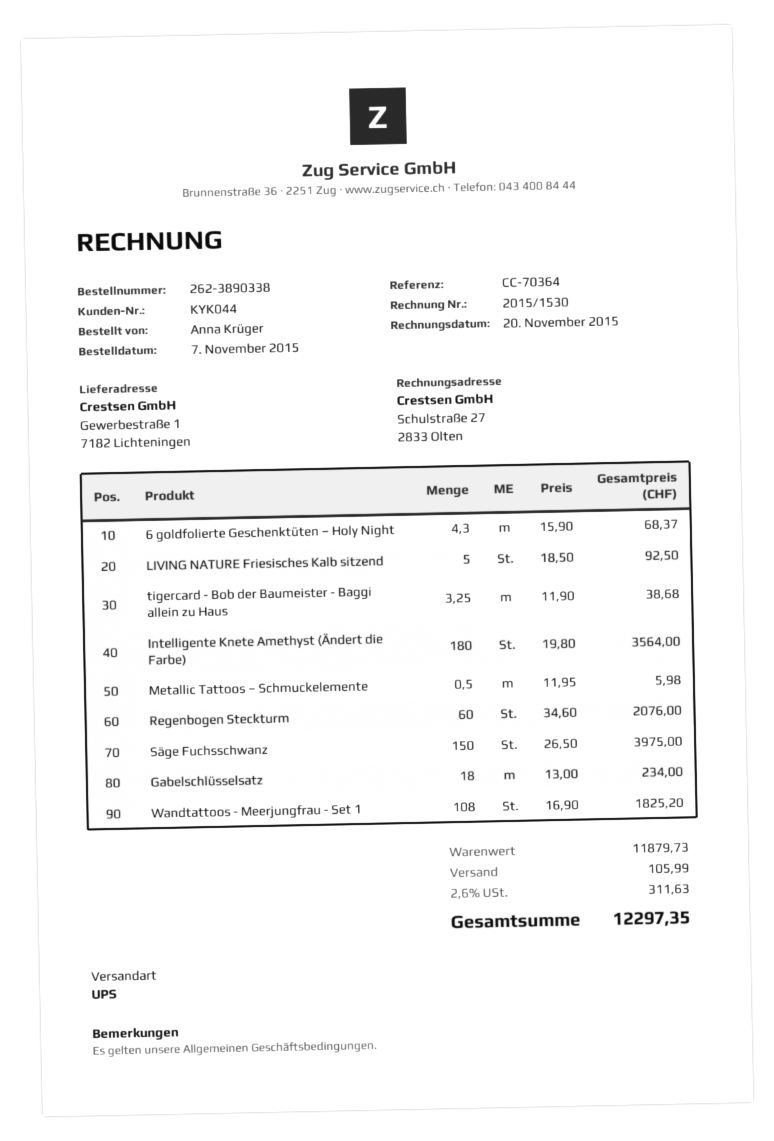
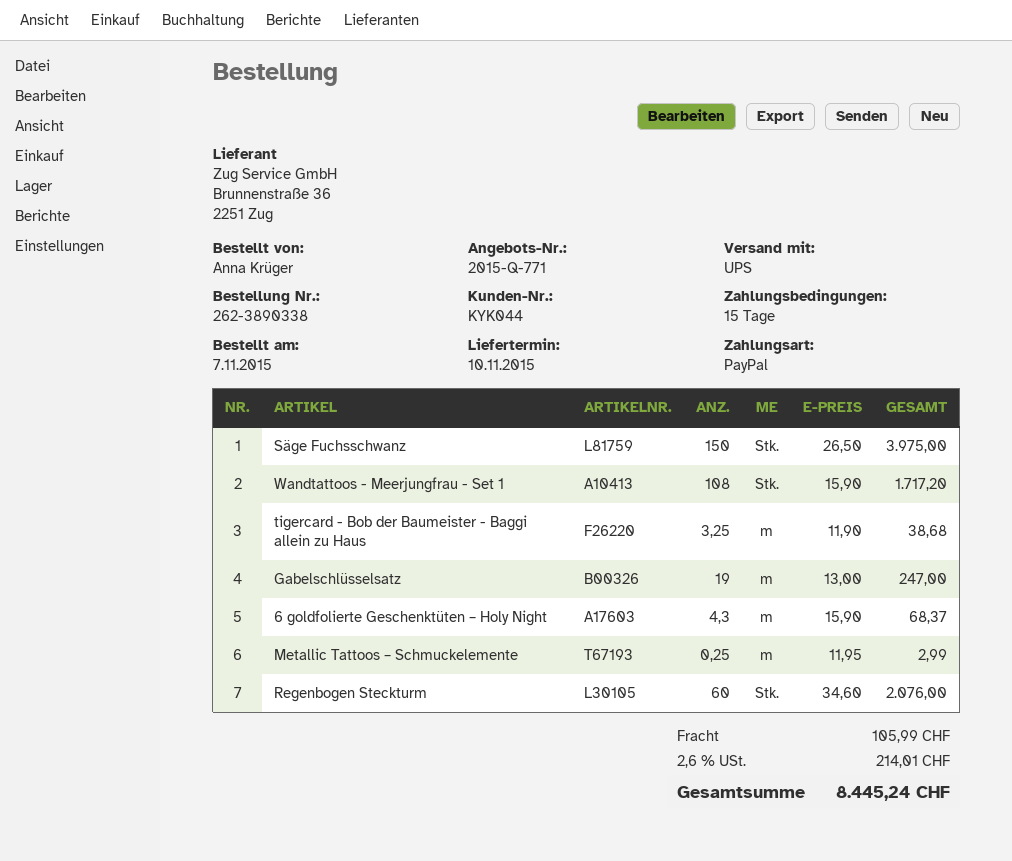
LIVING NATURE Friesisches Kalb sitzend: 5 x 18.50 = 92.50 -> none
Intelligente Knete Amethyst (Ändert die Farbe): 180 x 19.80 = 3564.00 -> none
Metallic Tattoos – Schmuckelemente: 0.5 x 11.95 = 5.98 -> 0.25 x 11.95 = 2.99
Gabelschlüsselsatz: 18 x 13.00 = 234.00 -> 19 x 13.00 = 247.00
Wandtattoos - Meerjungfrau - Set 1: 108 x 16.90 = 1825.20 -> 108 x 15.90 = 1717.20
tax: 2.6% = 311.63 -> 2.6% = 214.01
total: 12297.35 -> 8445.24

